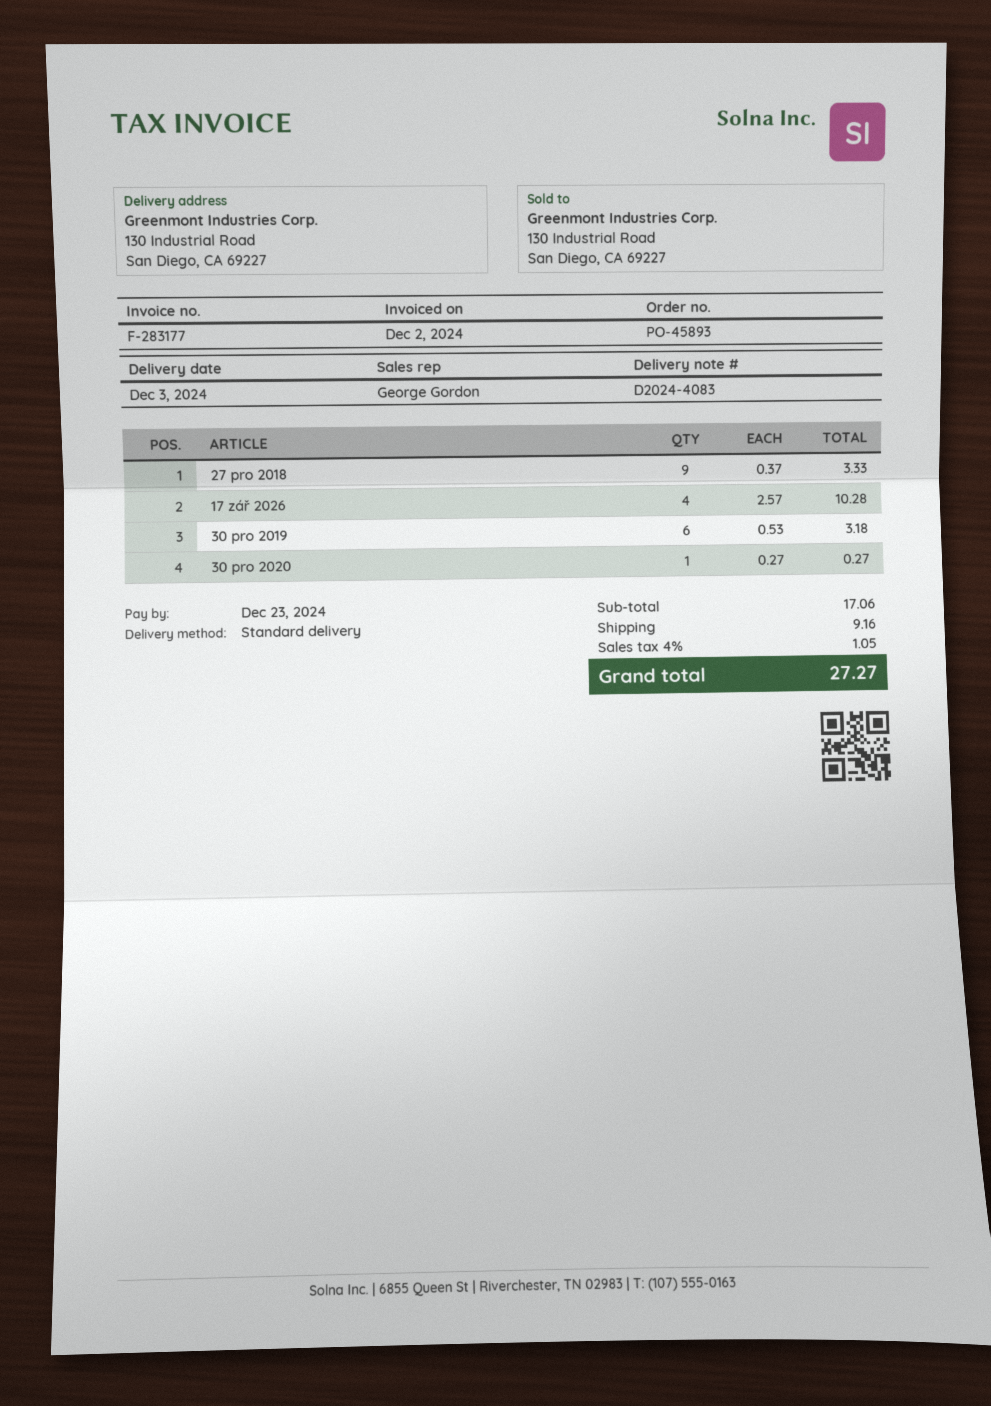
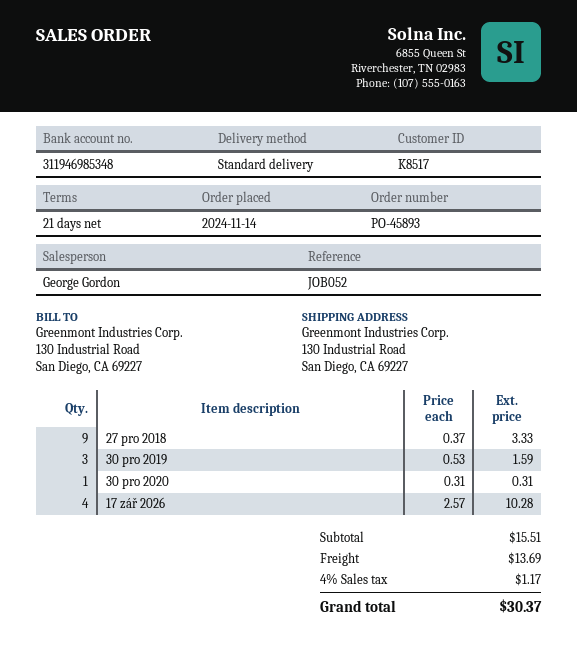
30 pro 2019: 6 x 0.53 = 3.18 -> 3 x 0.53 = 1.59
30 pro 2020: 1 x 0.27 = 0.27 -> 1 x 0.31 = 0.31
subtotal: 17.06 -> 15.51
shipping: 9.16 -> 13.69
tax: 4% = 1.05 -> 4% = 1.17
total: 27.27 -> 30.37

